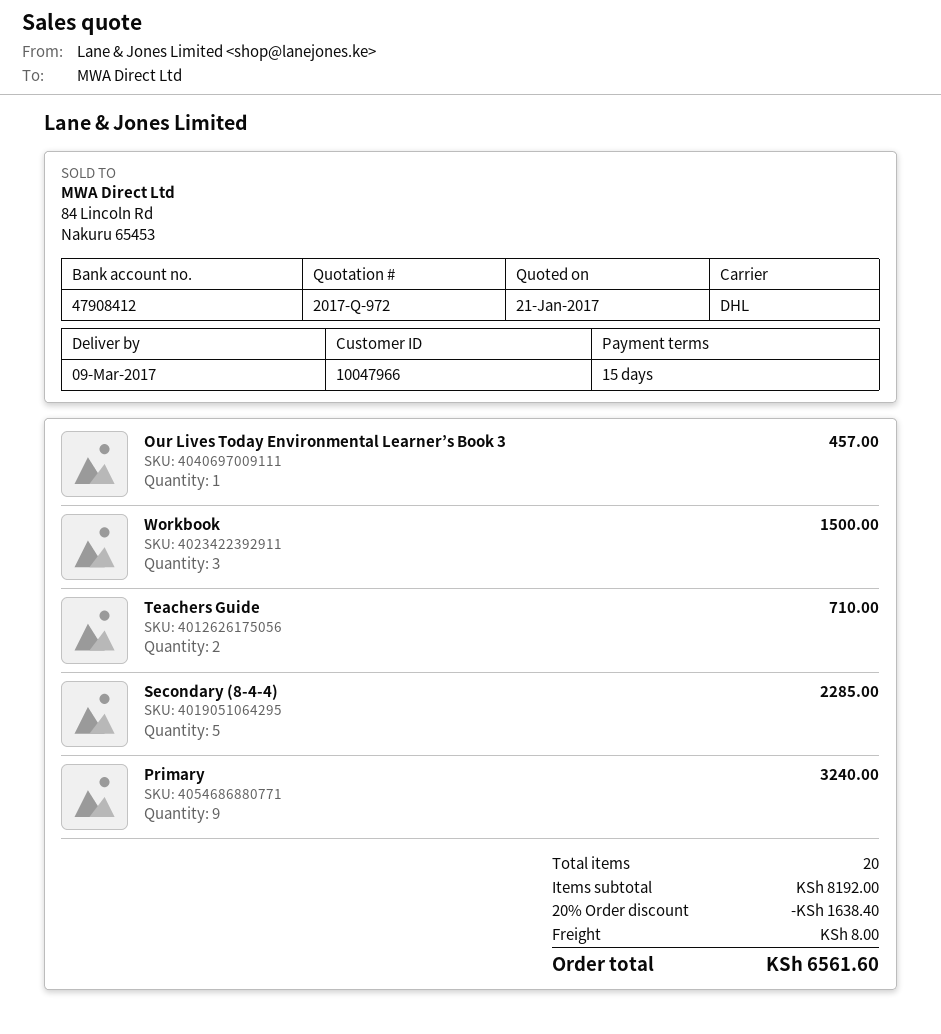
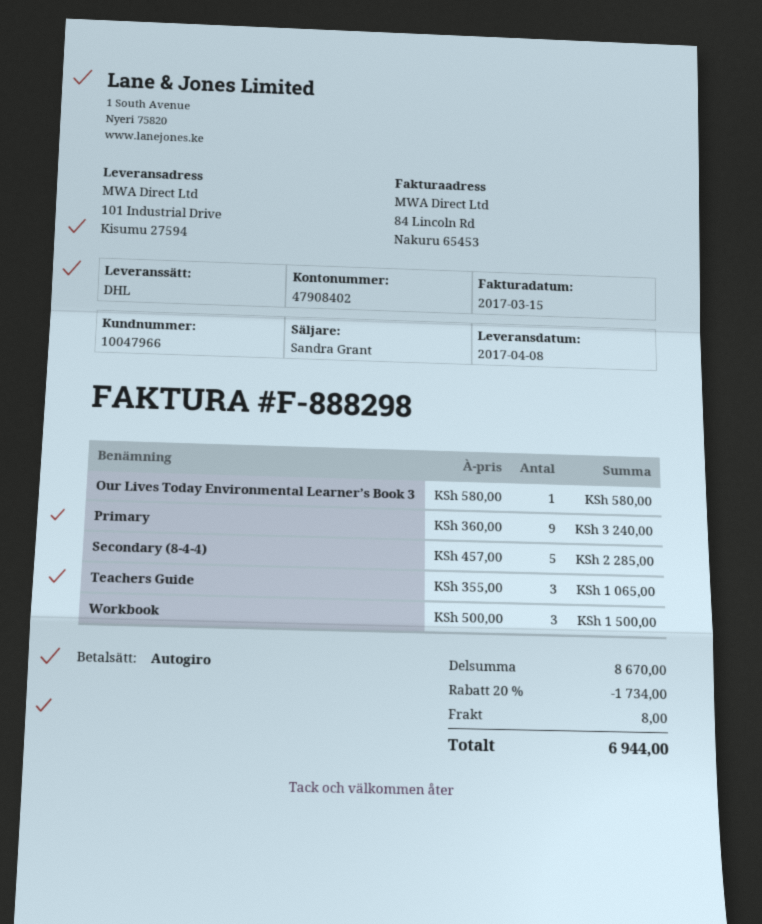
delivery date: 2017-03-09 -> 2017-04-08
bank account: 47908412 -> 47908402
Our Lives Today Environmental Learner’s Book 3: 1 for 457.00 -> 1 for 580.00
Teachers Guide: 2 for 710.00 -> 3 for 1065.00
subtotal: 8192.00 -> 8670.00
discount: 20% = 1638.40 -> 20% = 1734.00
total: 6561.60 -> 6944.00

